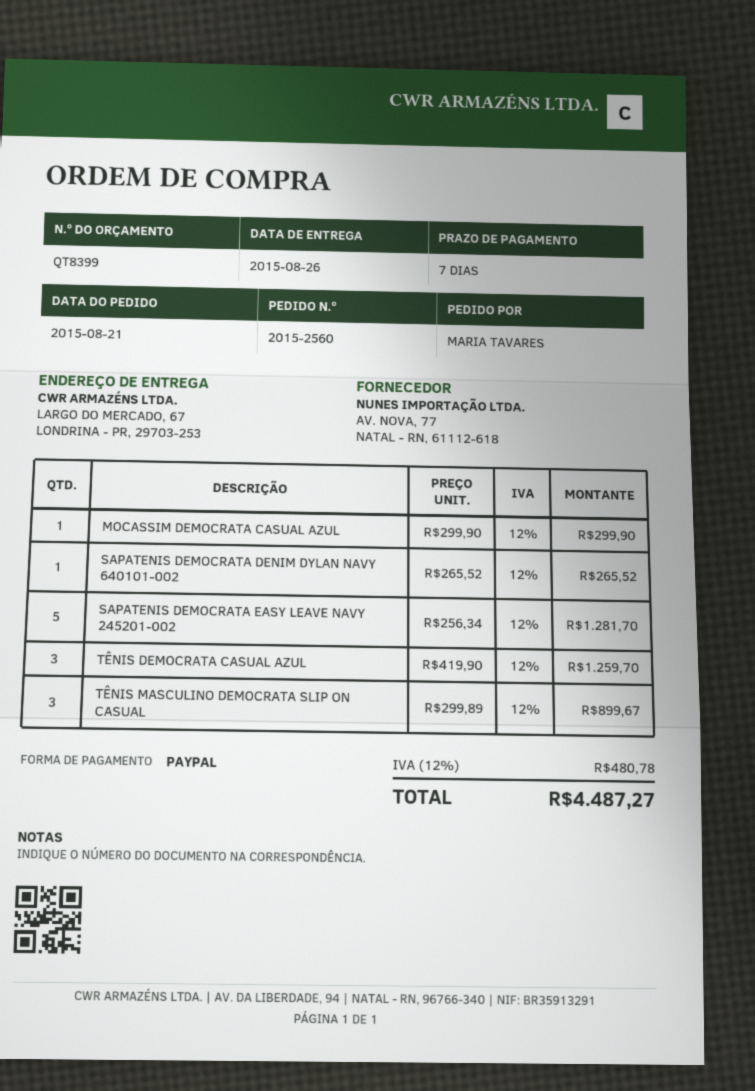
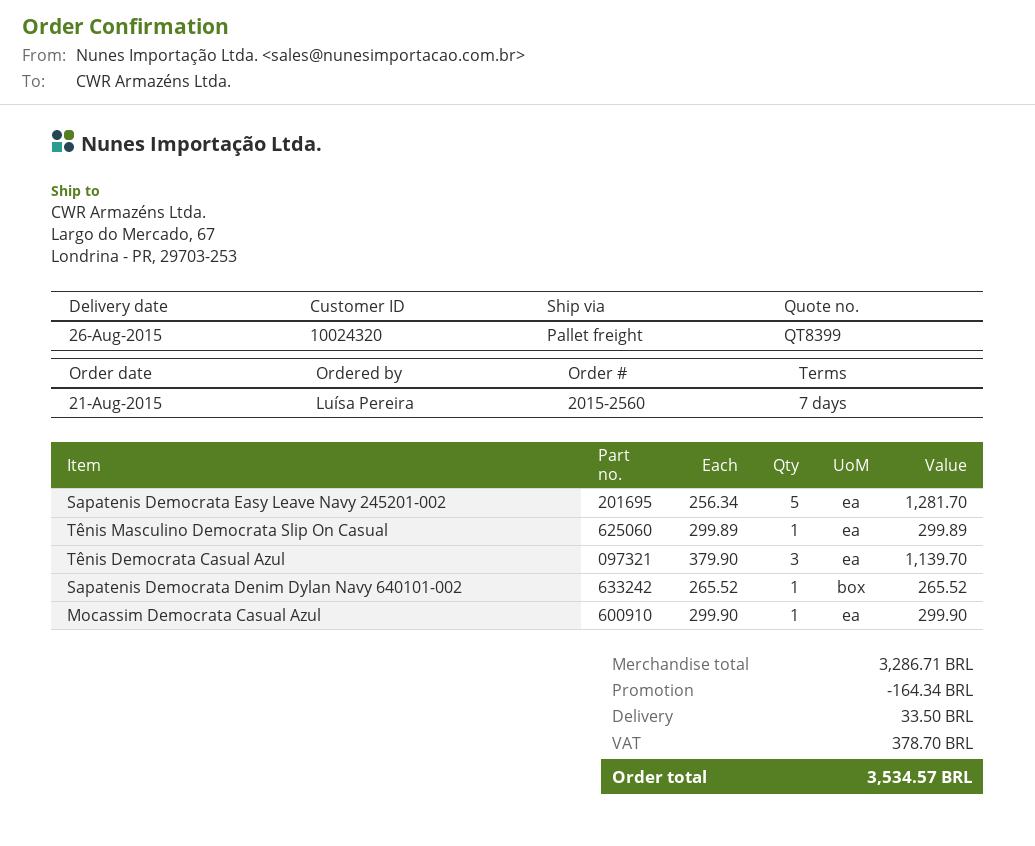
ordered by: MARIA TAVARES -> Luísa Pereira
TÊNIS DEMOCRATA CASUAL AZUL: 3 x 419.90 = 1259.70 -> 3 x 379.90 = 1139.70
TÊNIS MASCULINO DEMOCRATA SLIP ON CASUAL: 3 x 299.89 = 899.67 -> 1 x 299.89 = 299.89
discount: none -> 164.34
shipping: none -> 33.50
tax: 480.78 -> 378.70
total: 4487.27 -> 3534.57

